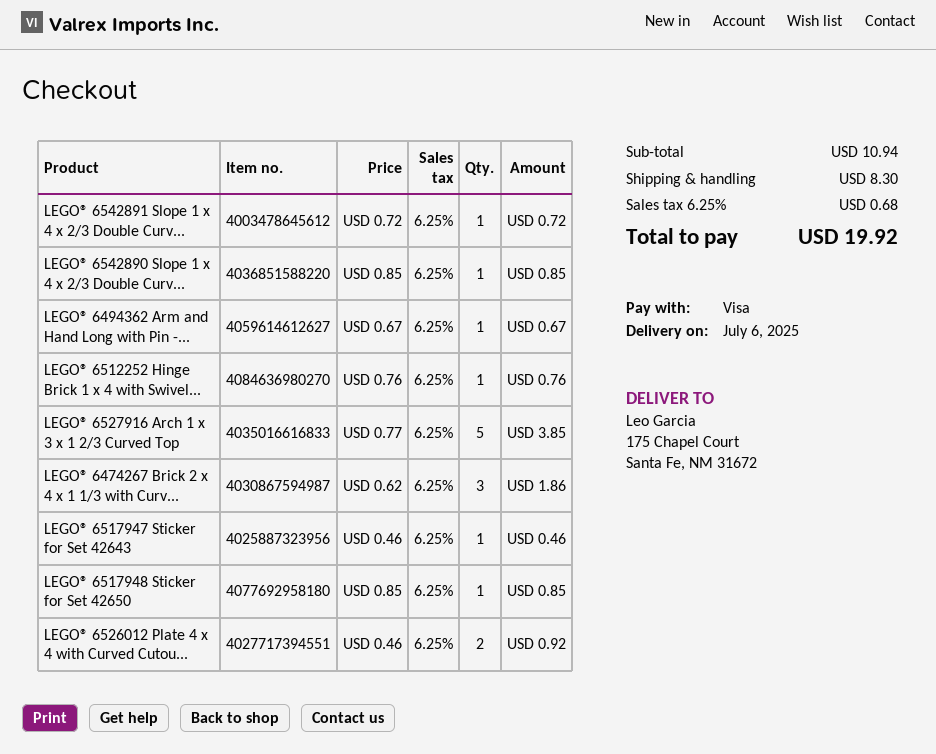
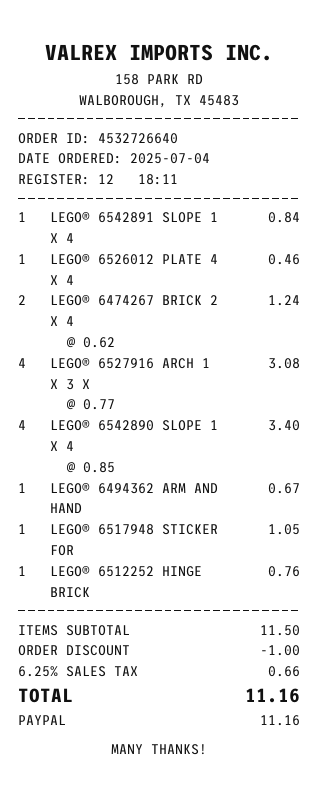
payment method: Visa -> PayPal
LEGO® 6542891 Slope 1 x 4 x 2/3 Double Curv...: 1 x 0.72 = 0.72 -> 1 x 0.84 = 0.84
LEGO® 6542890 Slope 1 x 4 x 2/3 Double Curv...: 1 x 0.85 = 0.85 -> 4 x 0.85 = 3.40
LEGO® 6527916 Arch 1 x 3 x 1 2/3 Curved Top: 5 x 0.77 = 3.85 -> 4 x 0.77 = 3.08
LEGO® 6474267 Brick 2 x 4 x 1 1/3 with Curv...: 3 x 0.62 = 1.86 -> 2 x 0.62 = 1.24
LEGO® 6517947 Sticker for Set 42643: 1 x 0.46 = 0.46 -> none
LEGO® 6517948 Sticker for Set 42650: 1 x 0.85 = 0.85 -> 1 x 1.05 = 1.05
LEGO® 6526012 Plate 4 x 4 with Curved Cutou...: 2 x 0.46 = 0.92 -> 1 x 0.46 = 0.46
subtotal: 10.94 -> 11.50
discount: none -> 1.00
shipping: 8.30 -> none
tax: 6.25% = 0.68 -> 6.25% = 0.66
total: 19.92 -> 11.16

